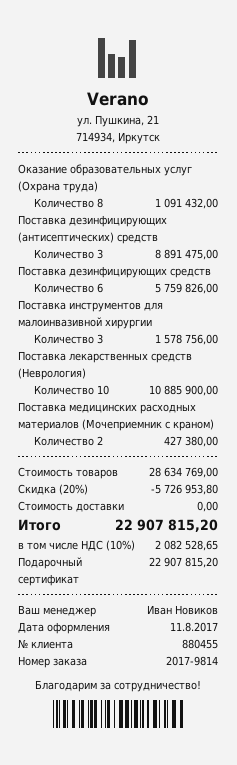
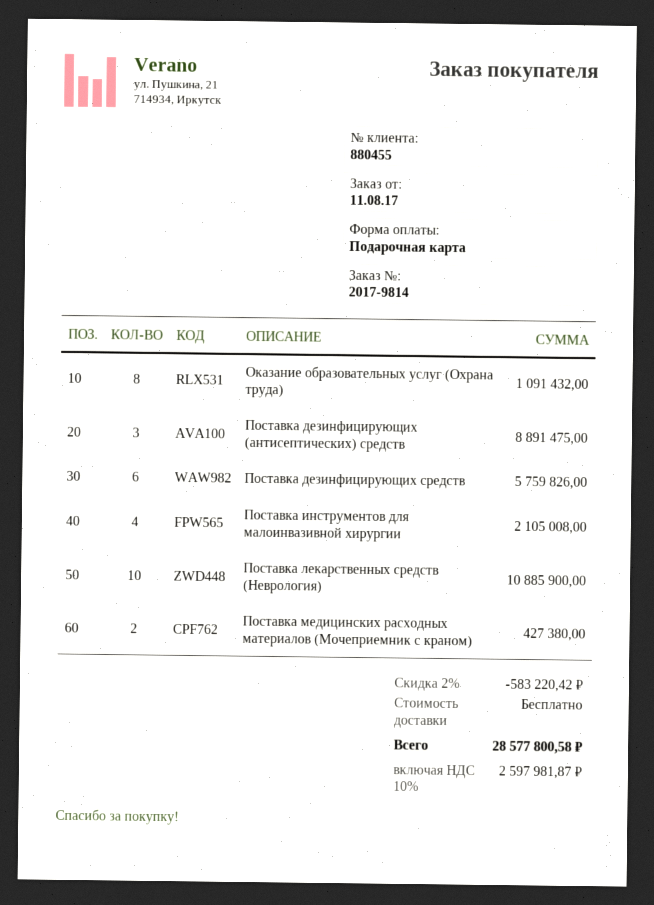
Поставка инструментов для малоинвазивной хирургии: 3 for 1578756.00 -> 4 for 2105008.00
discount: 20% = 5726953.80 -> 2% = 583220.42
tax: 10% = 2082528.65 -> 10% = 2597981.87
total: 22907815.20 -> 28577800.58

